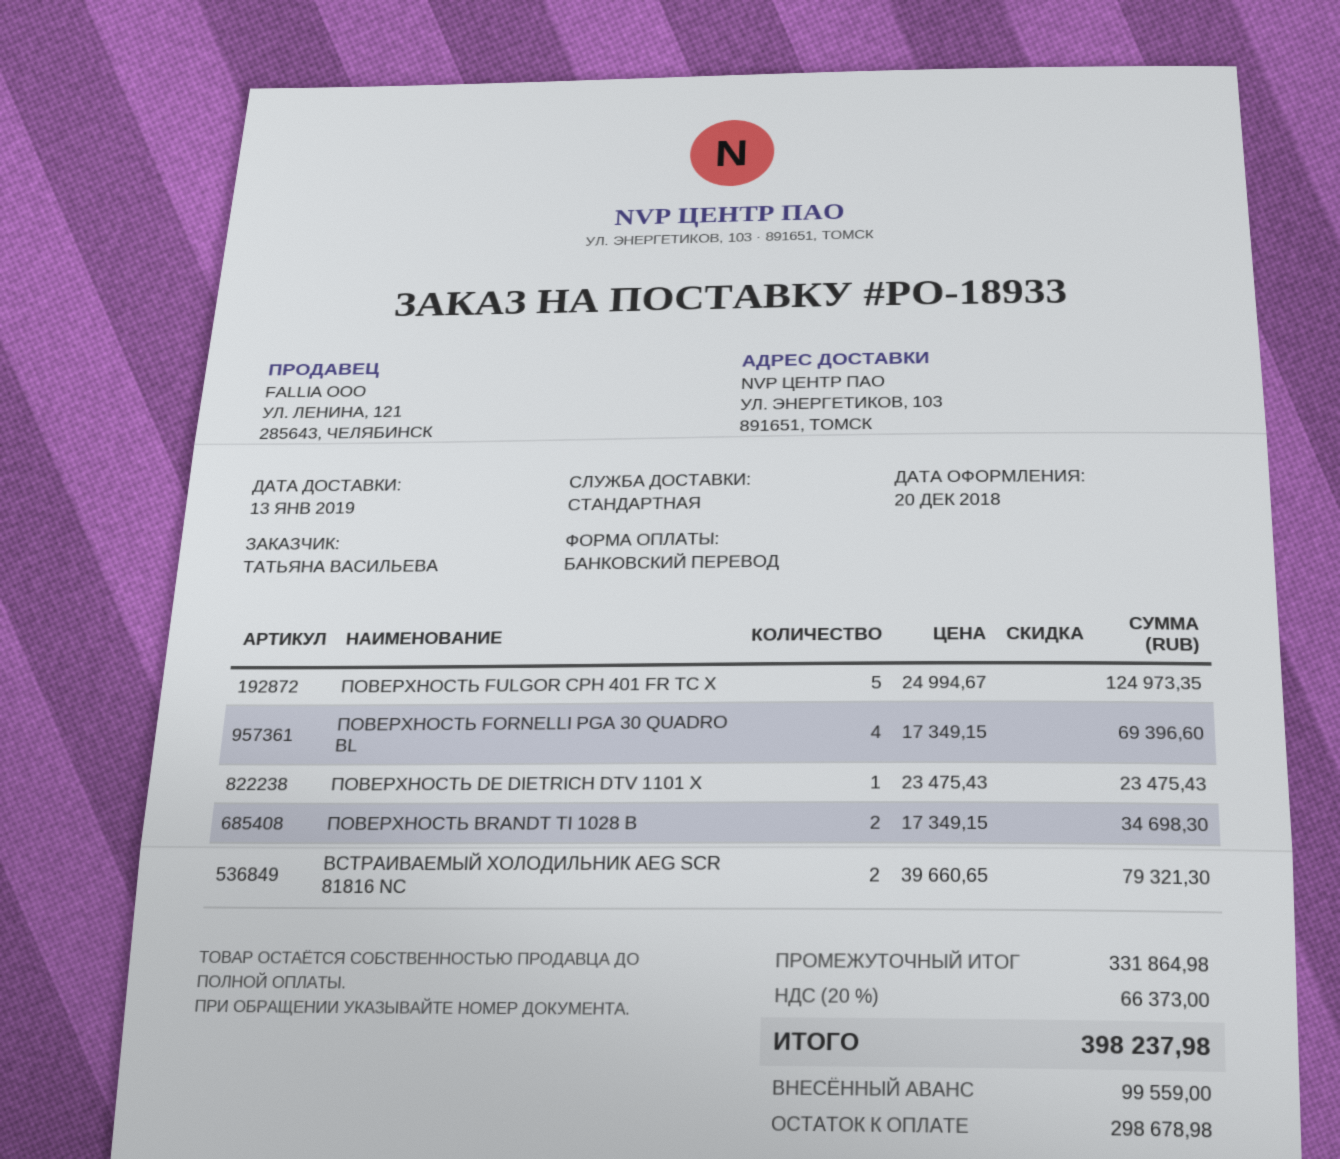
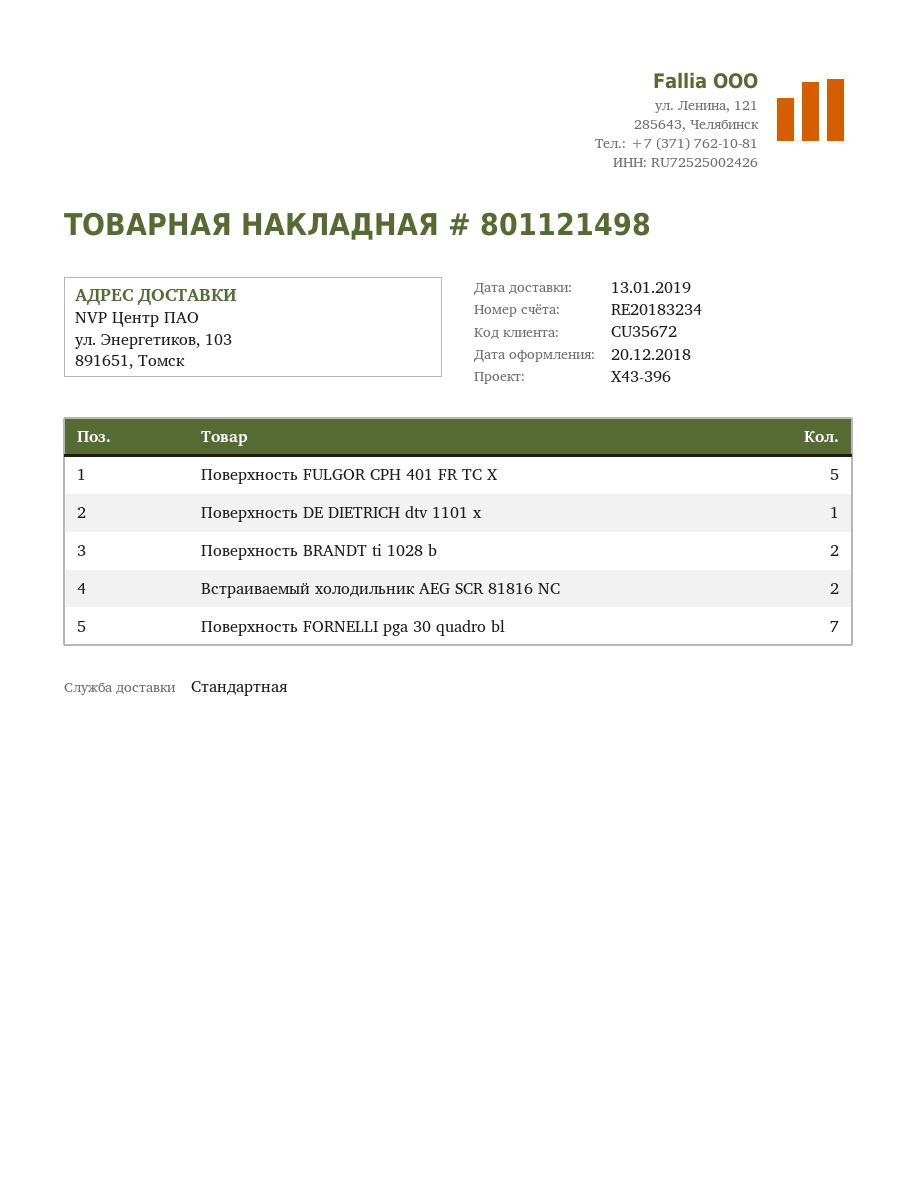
ПОВЕРХНОСТЬ FORNELLI PGA 30 QUADRO BL: 4 -> 7

